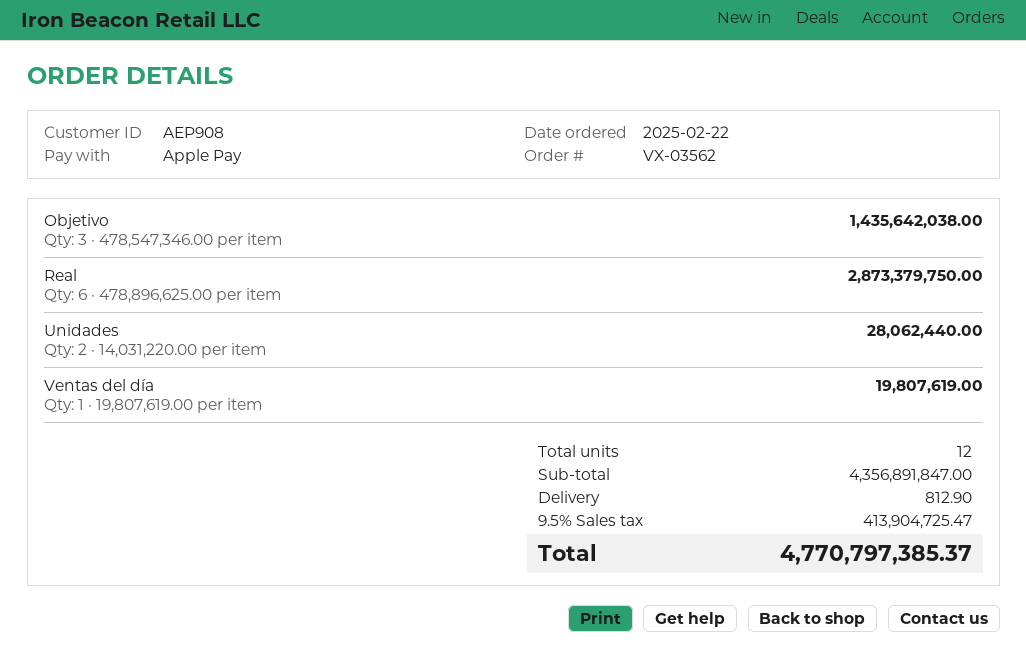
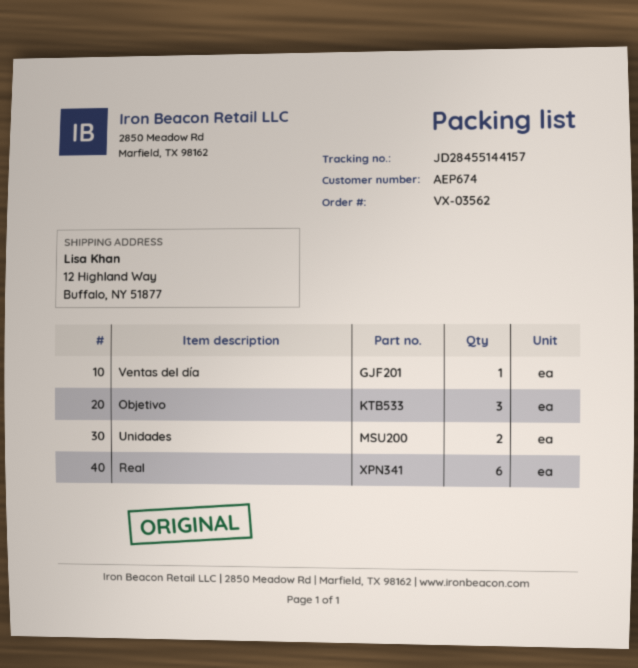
customer number: AEP908 -> AEP674

